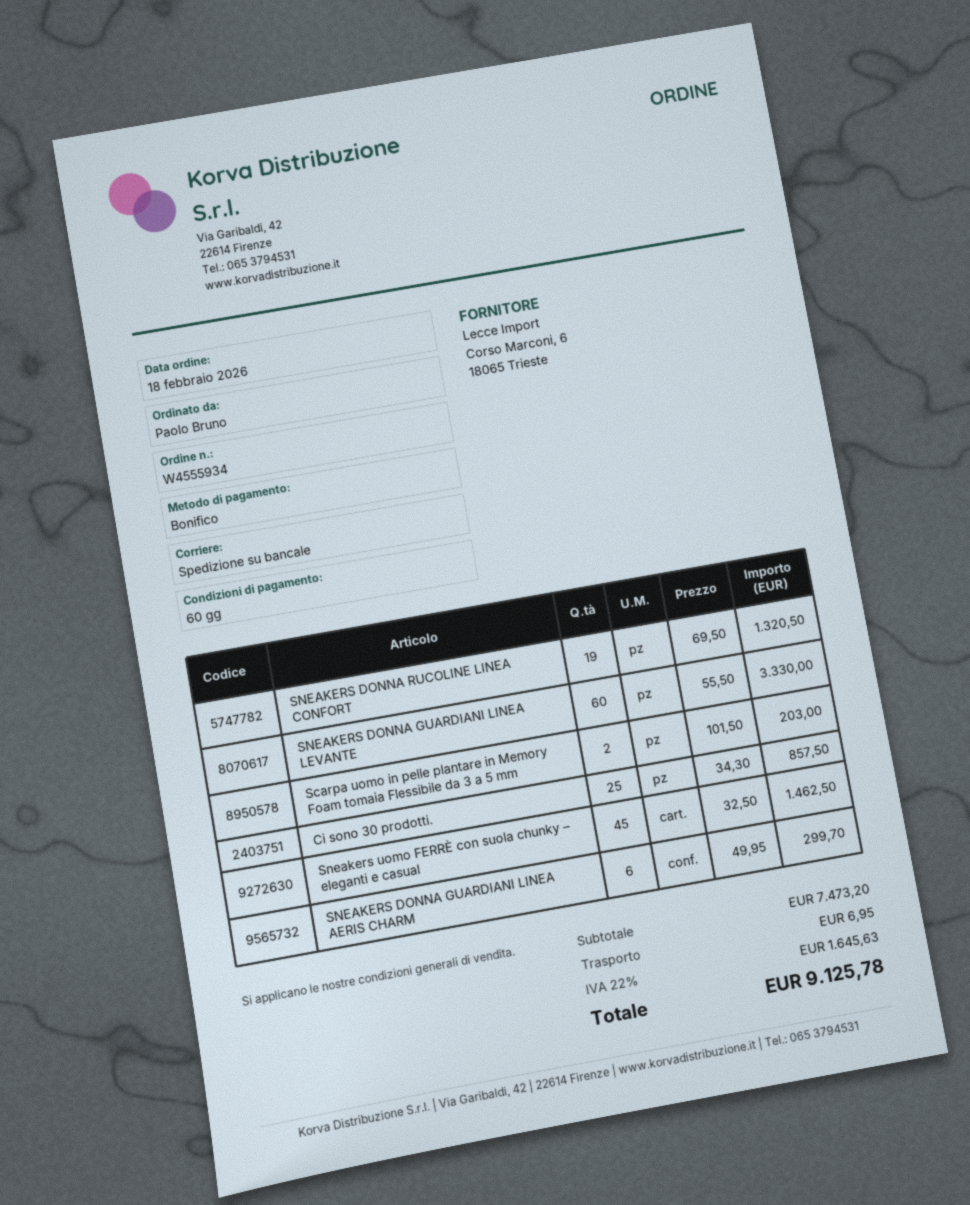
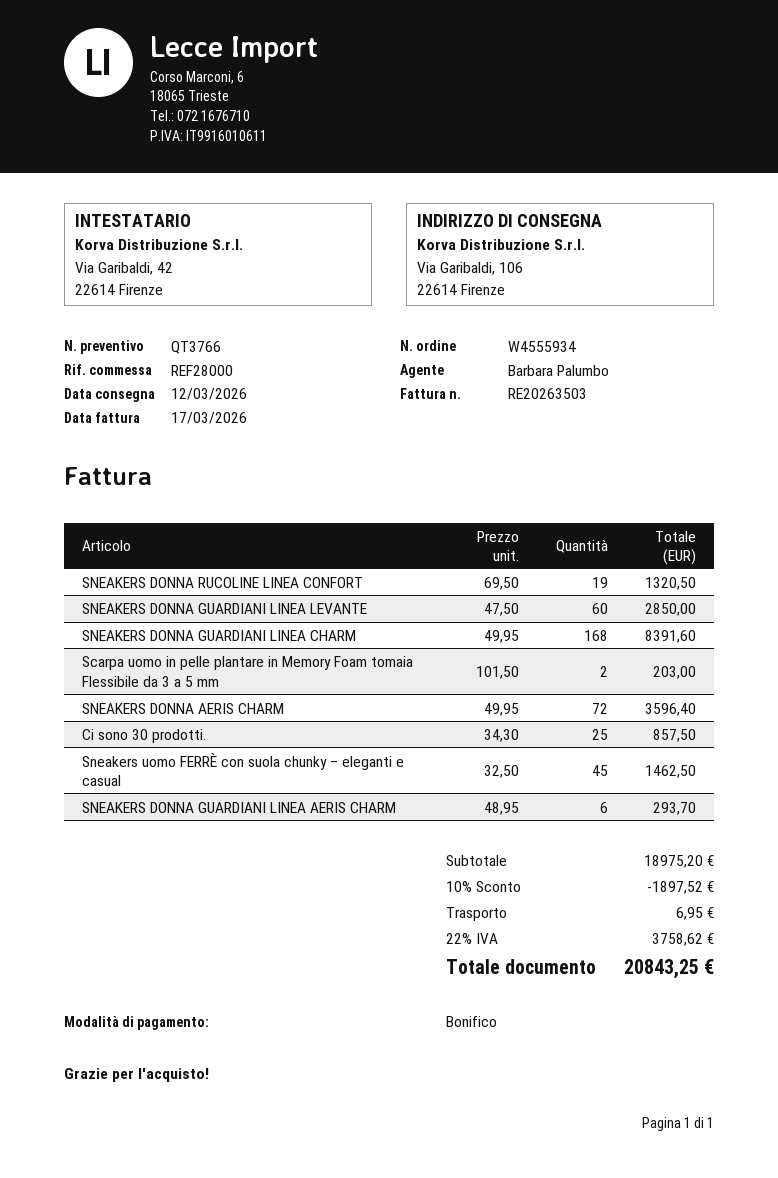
SNEAKERS DONNA GUARDIANI LINEA LEVANTE: 60 x 55.50 = 3330.00 -> 60 x 47.50 = 2850.00
SNEAKERS DONNA GUARDIANI LINEA AERIS CHARM: 6 x 49.95 = 299.70 -> 6 x 48.95 = 293.70
SNEAKERS DONNA GUARDIANI LINEA CHARM: none -> 168 x 49.95 = 8391.60
SNEAKERS DONNA AERIS CHARM: none -> 72 x 49.95 = 3596.40
subtotal: 7473.20 -> 18975.20
discount: none -> 10% = 1897.52
tax: 22% = 1645.63 -> 22% = 3758.62
total: 9125.78 -> 20843.25

